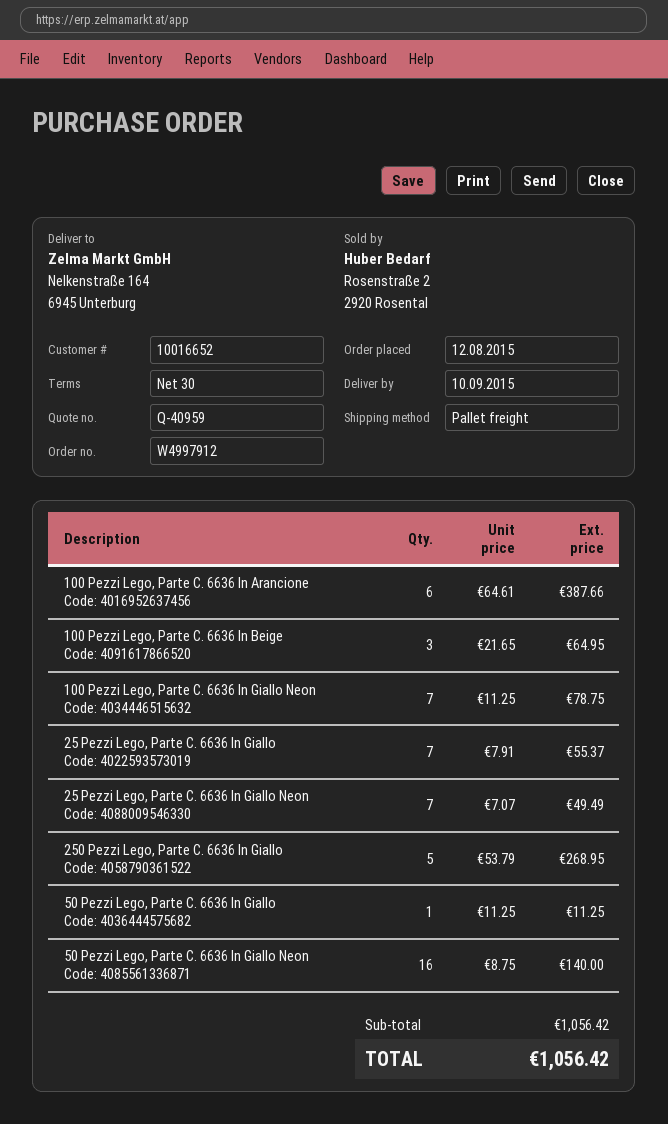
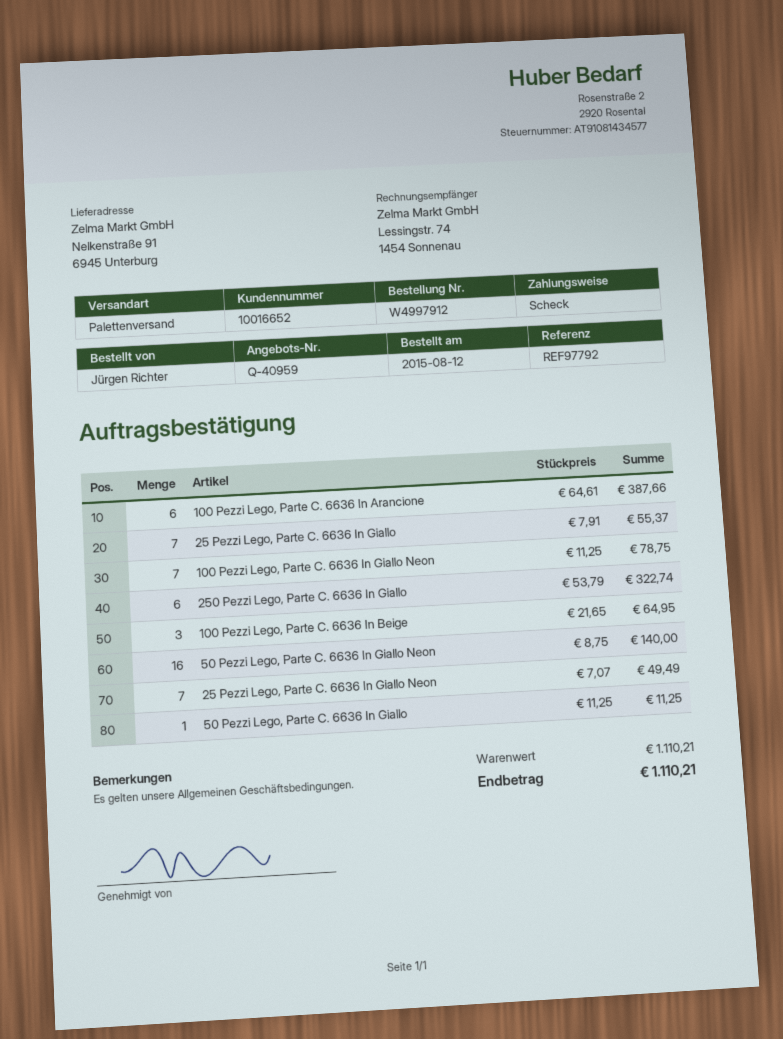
ship to: Nelkenstraße 164, 6945 Unterburg -> Nelkenstraße 91, 6945 Unterburg
250 Pezzi Lego, Parte C. 6636 In Giallo: 5 x 53.79 = 268.95 -> 6 x 53.79 = 322.74
subtotal: 1056.42 -> 1110.21
total: 1056.42 -> 1110.21

